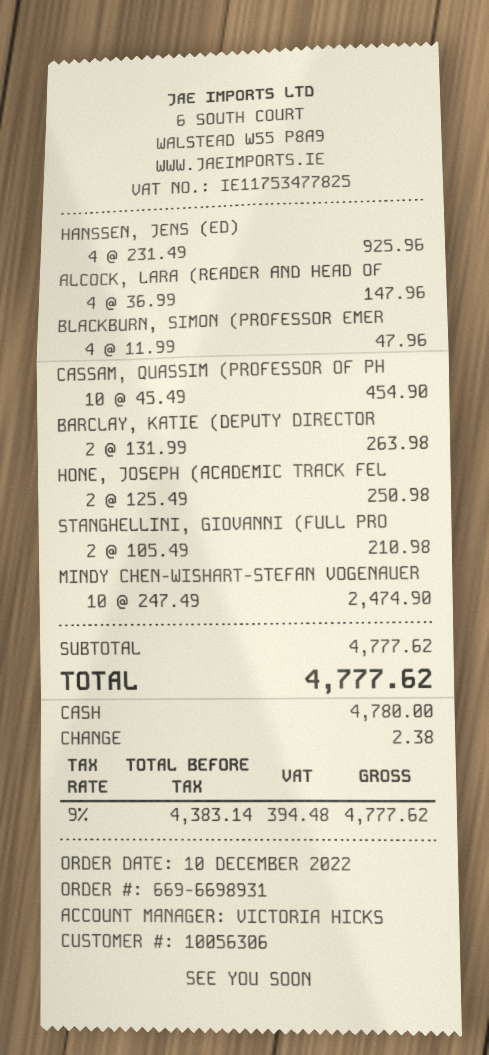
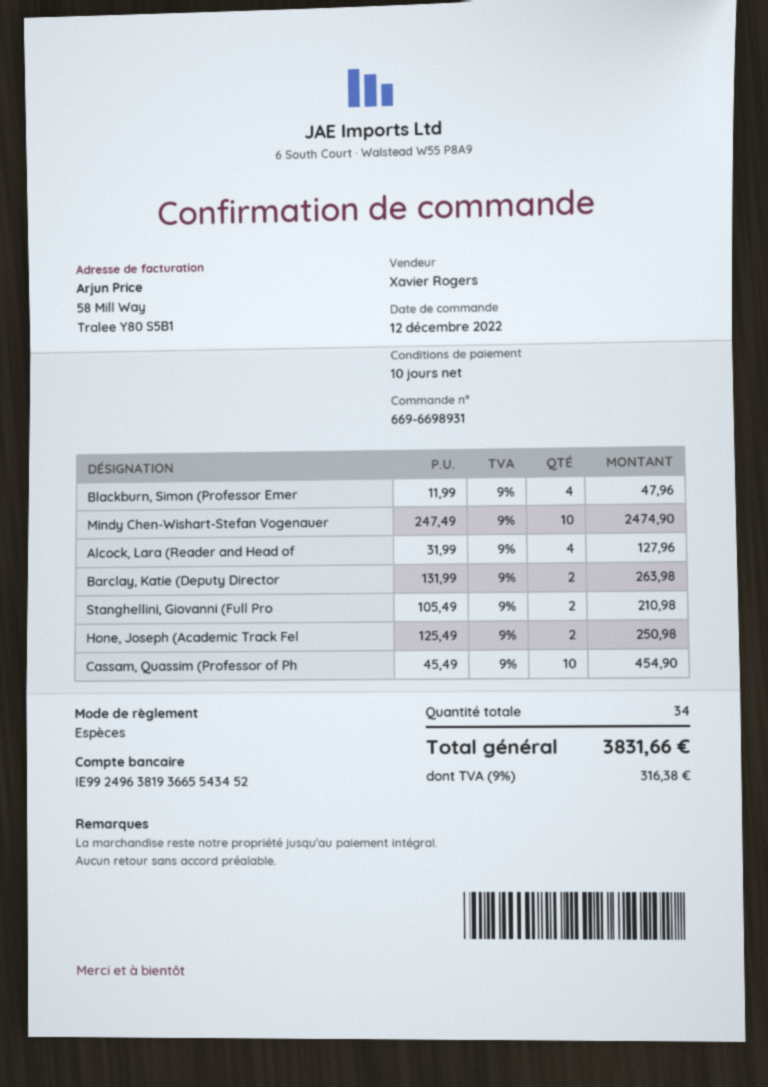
order date: 2022-12-10 -> 2022-12-12
sales rep: VICTORIA HICKS -> Xavier Rogers
HANSSEN, JENS (ED): 4 x 231.49 = 925.96 -> none
ALCOCK, LARA (READER AND HEAD OF: 4 x 36.99 = 147.96 -> 4 x 31.99 = 127.96
tax: 9% = 394.48 -> 9% = 316.38
total: 4777.62 -> 3831.66

